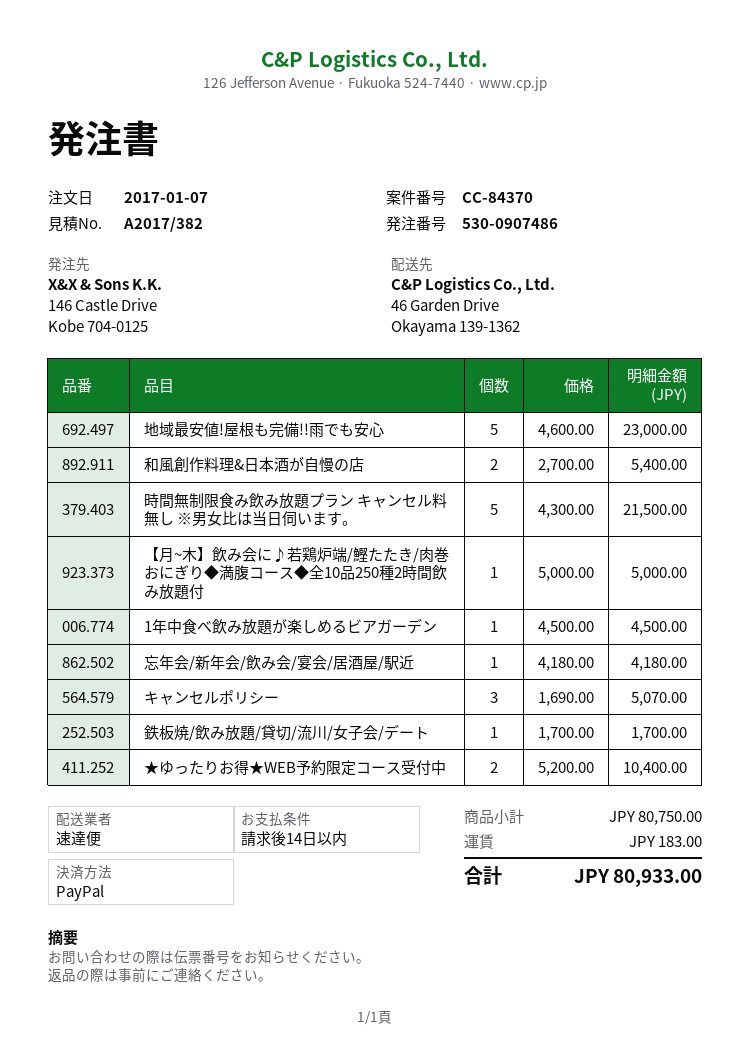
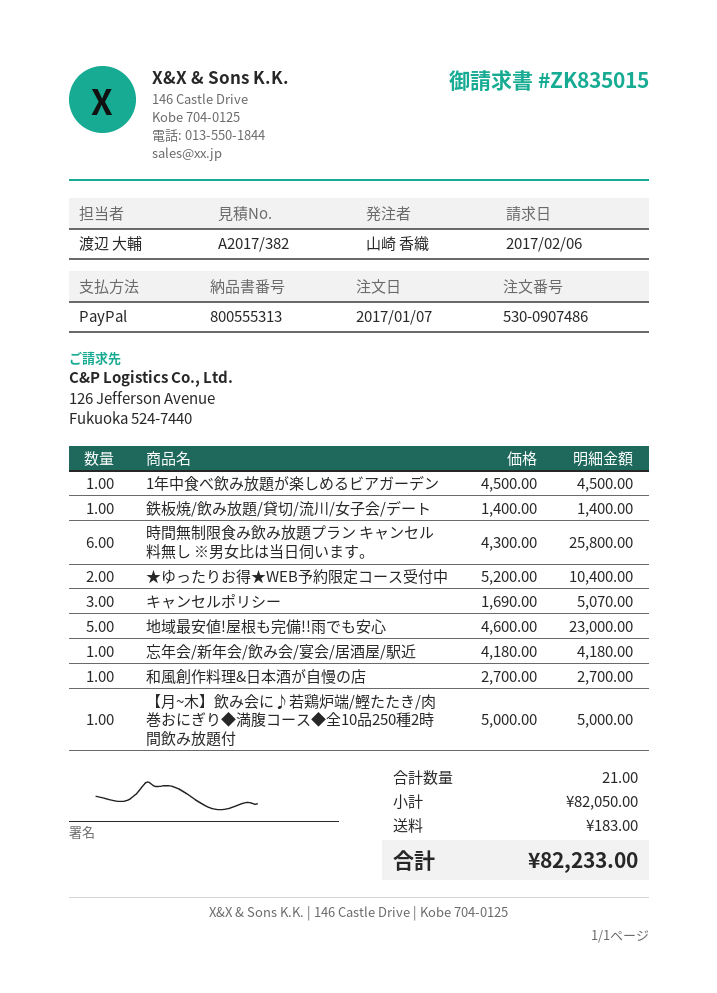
和風創作料理&日本酒が自慢の店: 2 x 2700.00 = 5400.00 -> 1 x 2700.00 = 2700.00
時間無制限食み飲み放題プラン キャンセル料無し ※男女比は当日伺います。: 5 x 4300.00 = 21500.00 -> 6 x 4300.00 = 25800.00
鉄板焼/飲み放題/貸切/流川/女子会/デート: 1 x 1700.00 = 1700.00 -> 1 x 1400.00 = 1400.00
subtotal: 80750.00 -> 82050.00
total: 80933.00 -> 82233.00

